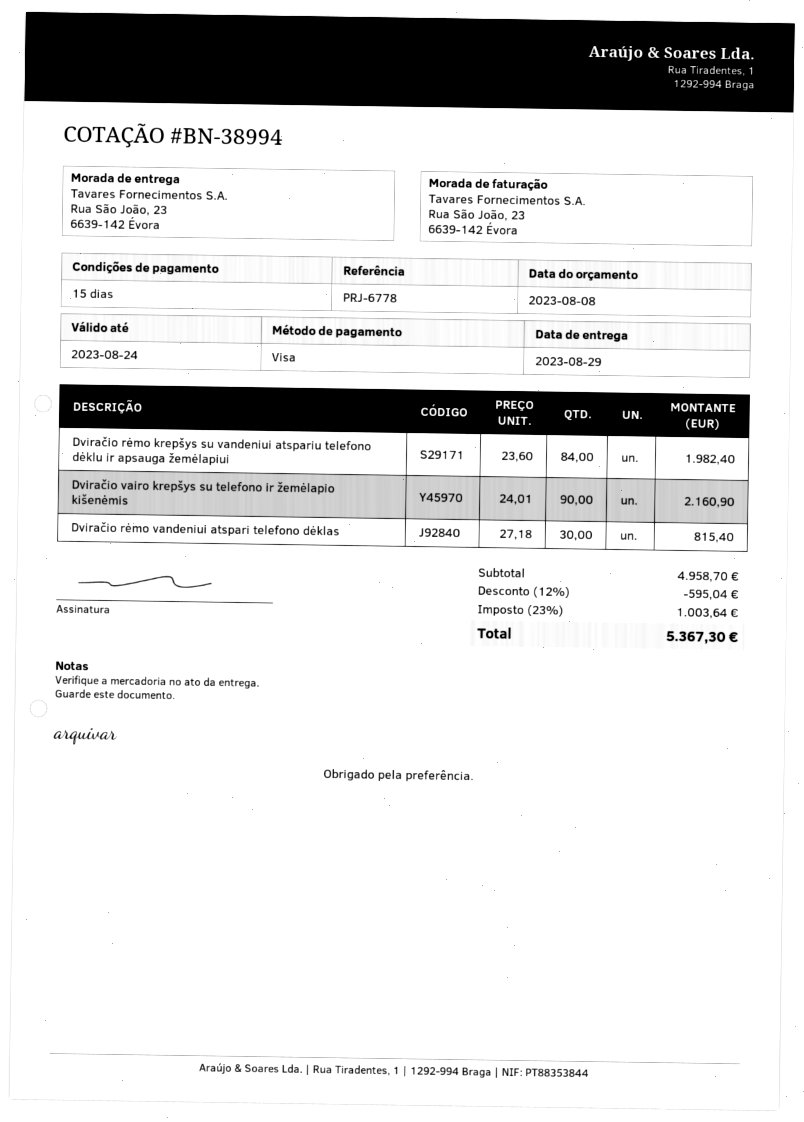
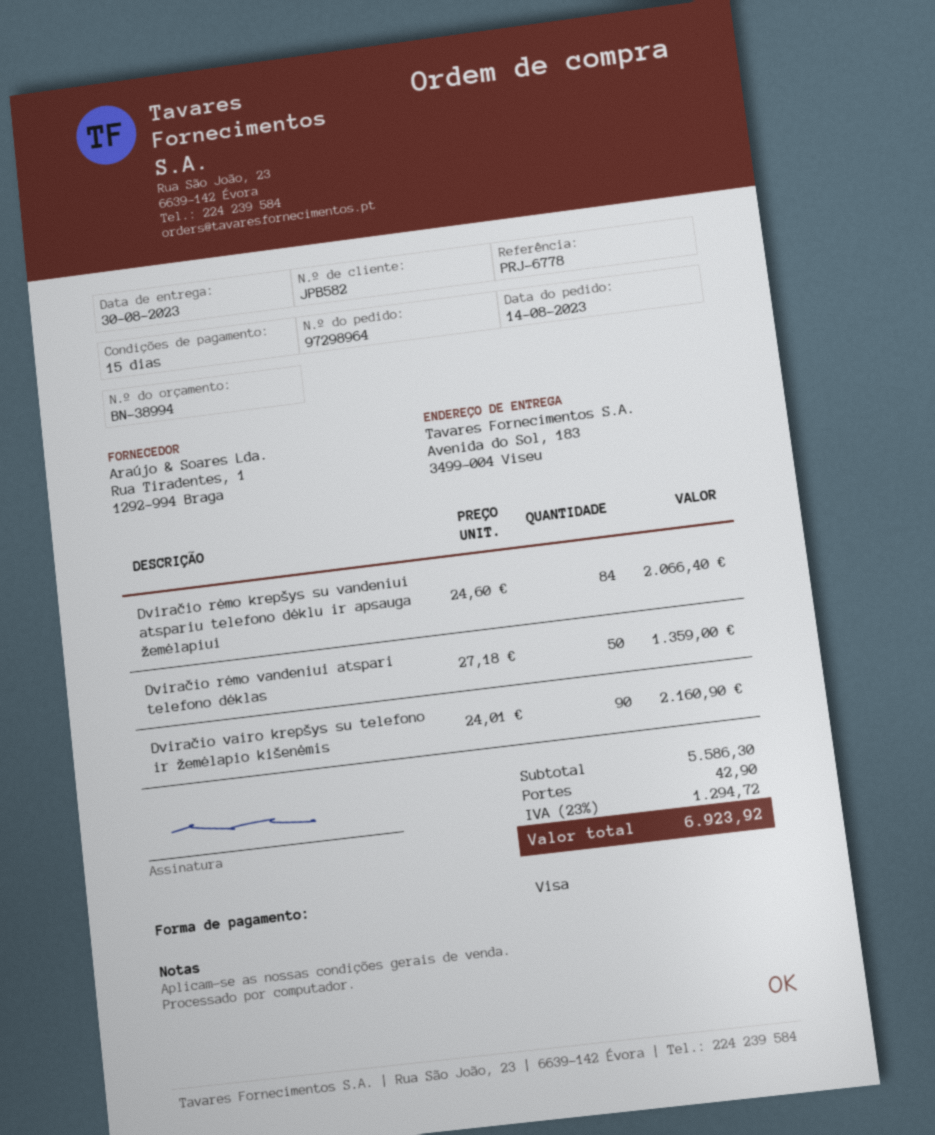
delivery date: 2023-08-29 -> 2023-08-30
ship to: Rua São João, 23, 6639-142 Évora -> Avenida do Sol, 183, 3499-004 Viseu
Dviračio rėmo krepšys su vandeniui atspariu telefono dėklu ir apsauga žemėlapiui: 84 x 23.60 = 1982.40 -> 84 x 24.60 = 2066.40
Dviračio rėmo vandeniui atspari telefono dėklas: 30 x 27.18 = 815.40 -> 50 x 27.18 = 1359.00
subtotal: 4958.70 -> 5586.30
discount: 12% = 595.04 -> none
shipping: none -> 42.90
tax: 23% = 1003.64 -> 23% = 1294.72
total: 5367.30 -> 6923.92

